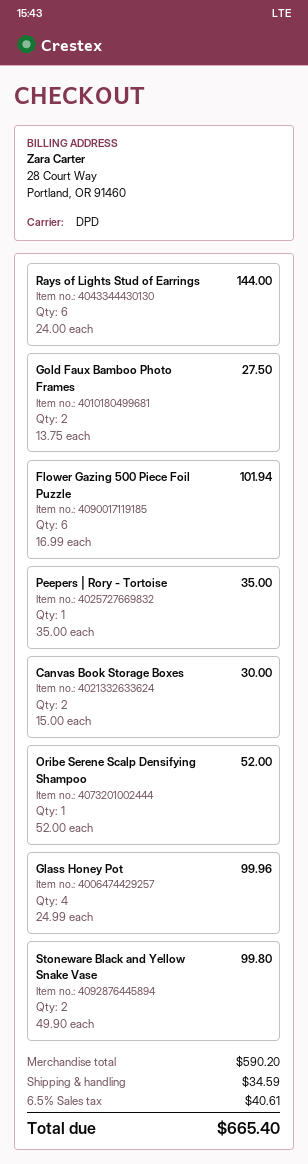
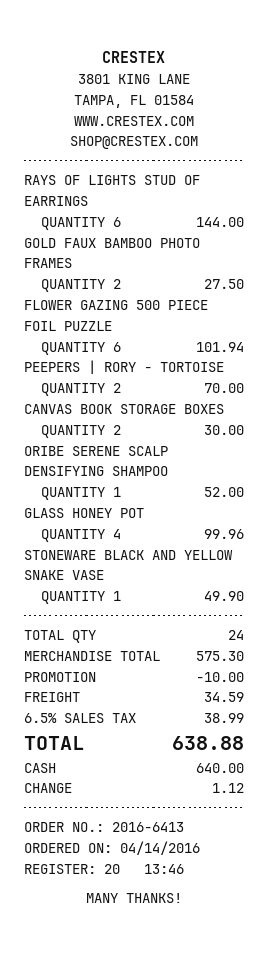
Peepers | Rory - Tortoise: 1 for 35.00 -> 2 for 70.00
Stoneware Black and Yellow Snake Vase: 2 for 99.80 -> 1 for 49.90
subtotal: 590.20 -> 575.30
discount: none -> 10.00
tax: 6.5% = 40.61 -> 6.5% = 38.99
total: 665.40 -> 638.88

